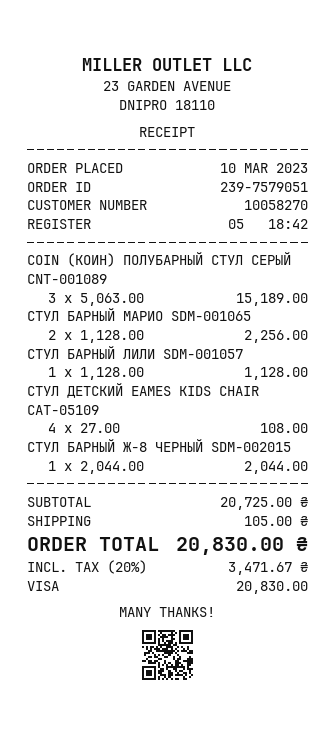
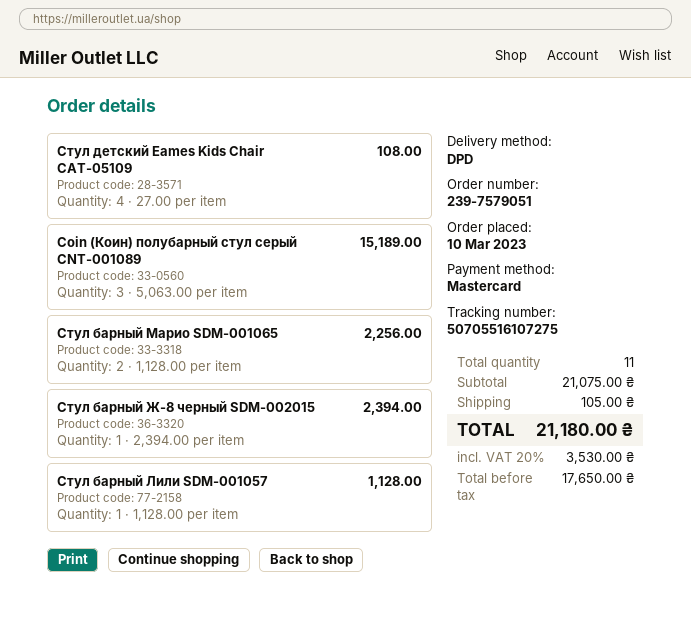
payment method: Visa -> Mastercard
СТУЛ БАРНЫЙ Ж-8 ЧЕРНЫЙ SDM-002015: 1 x 2044.00 = 2044.00 -> 1 x 2394.00 = 2394.00
subtotal: 20725.00 -> 21075.00
tax: 20% = 3471.67 -> 20% = 3530.00
total: 20830.00 -> 21180.00

